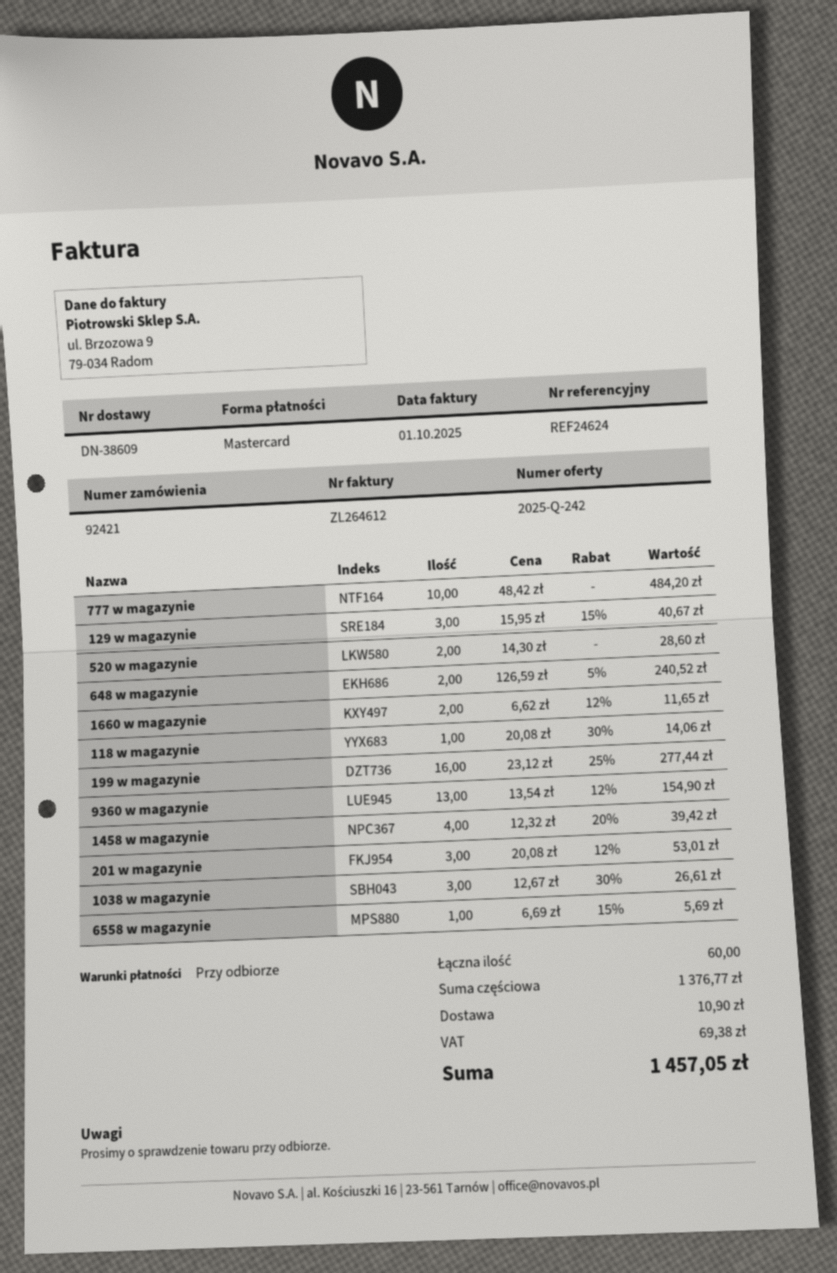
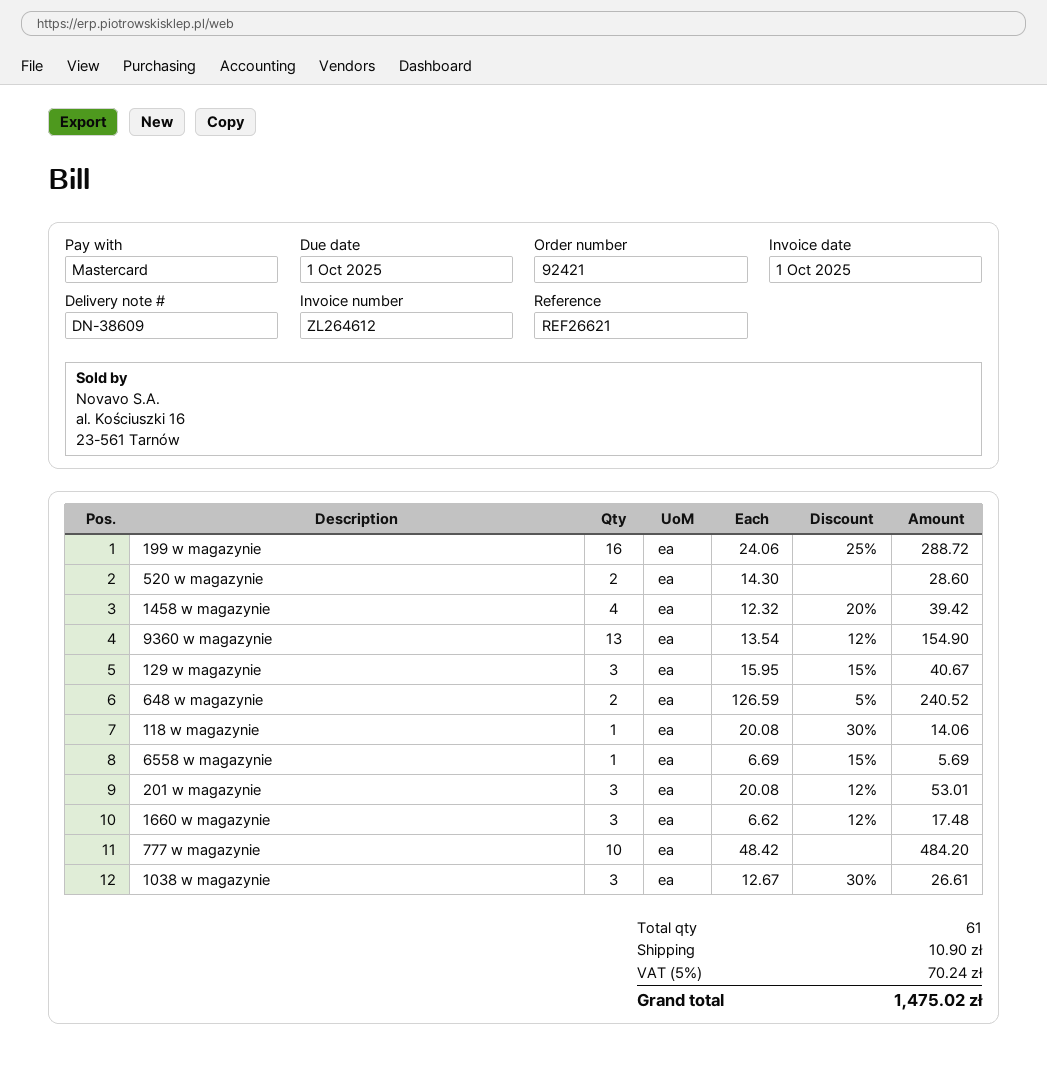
reference: REF24624 -> REF26621
1660 w magazynie: 2 x 6.62 - 12% = 11.65 -> 3 x 6.62 - 12% = 17.48
199 w magazynie: 16 x 23.12 - 25% = 277.44 -> 16 x 24.06 - 25% = 288.72
total quantity: 60 -> 61
tax: 69.38 -> 70.24
total: 1457.05 -> 1475.02

